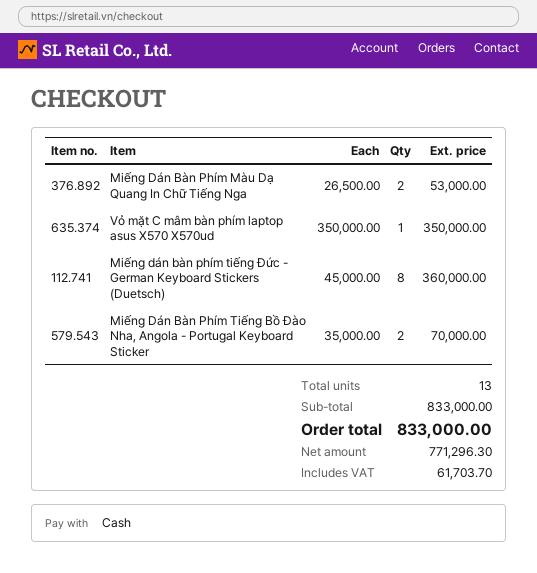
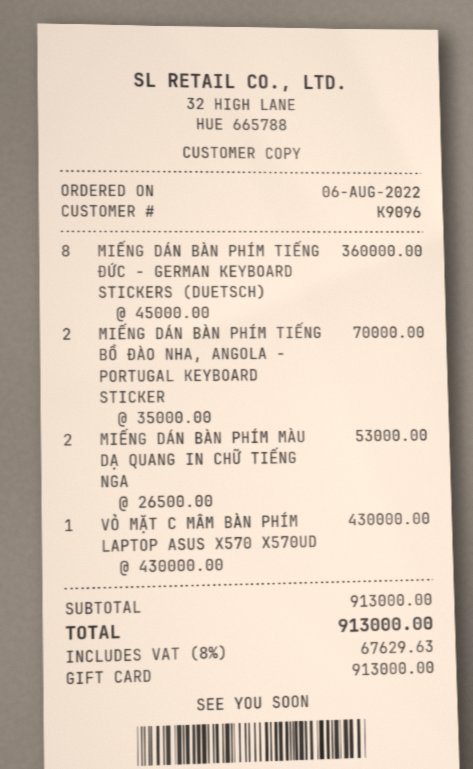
payment method: cash -> gift card
Vỏ mặt C mâm bàn phím laptop asus X570 X570ud: 1 x 350000.00 = 350000.00 -> 1 x 430000.00 = 430000.00
subtotal: 833000.00 -> 913000.00
tax: 61703.70 -> 67629.63
total: 833000.00 -> 913000.00

